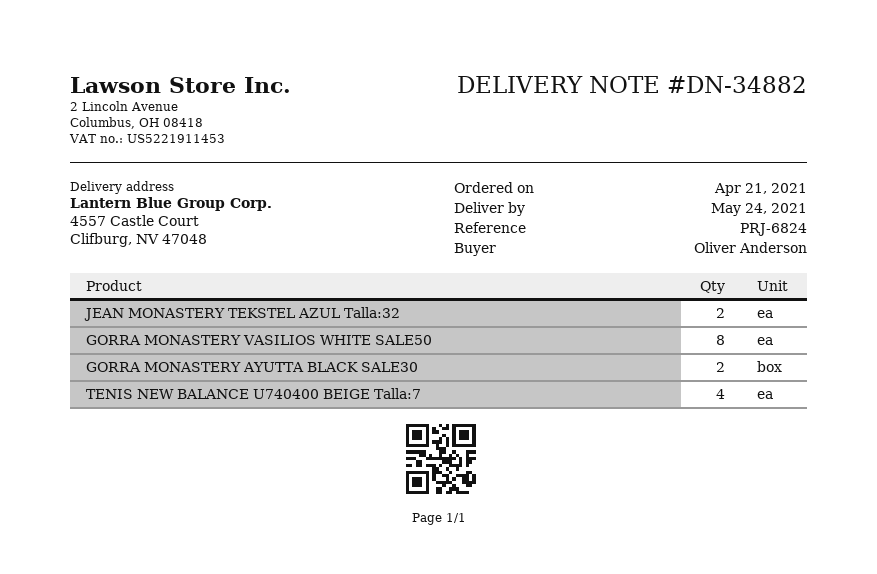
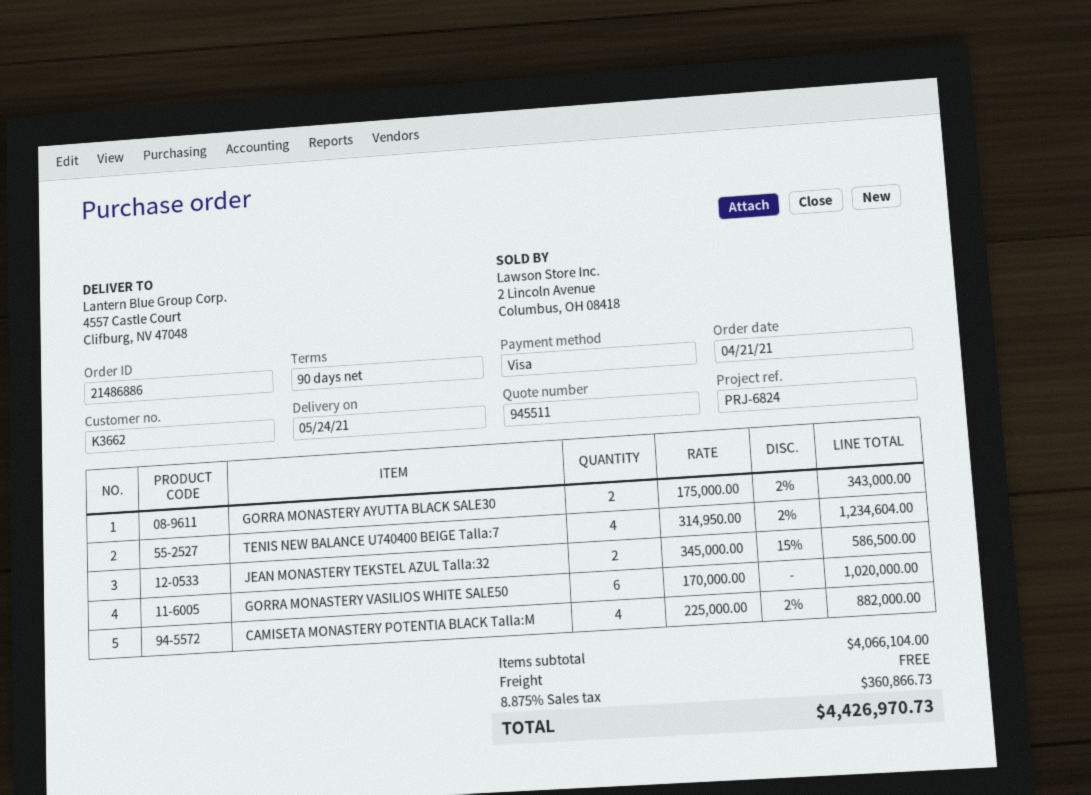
GORRA MONASTERY VASILIOS WHITE SALE50: 8 -> 6
CAMISETA MONASTERY POTENTIA BLACK Talla:M: none -> 4

